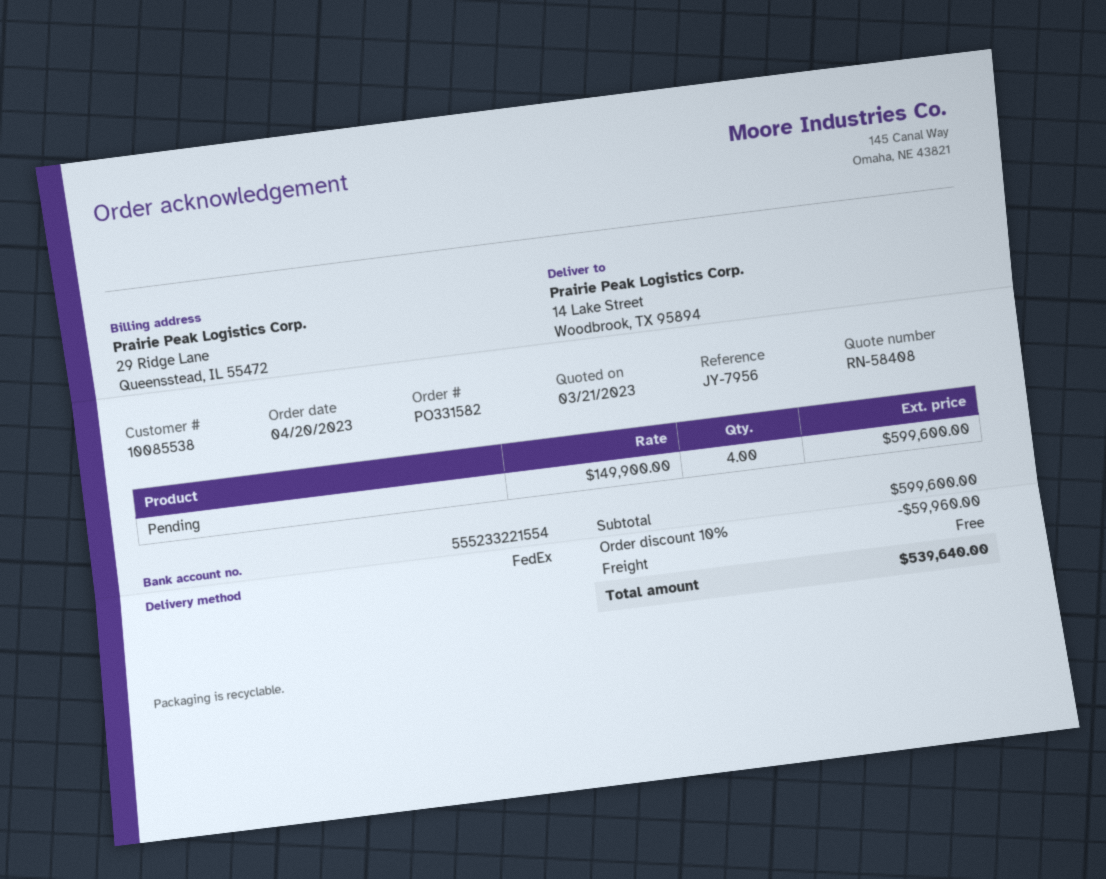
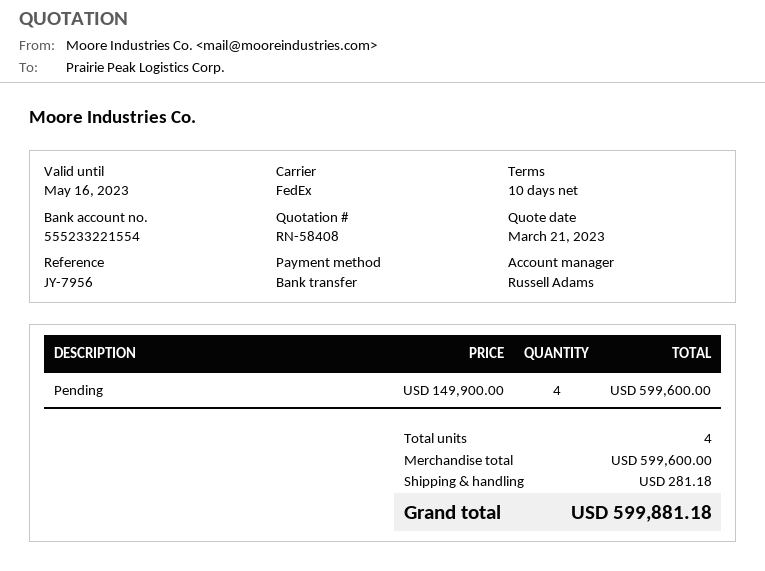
discount: 10% = 59960.00 -> none
shipping: 0.00 -> 281.18
total: 539640.00 -> 599881.18

